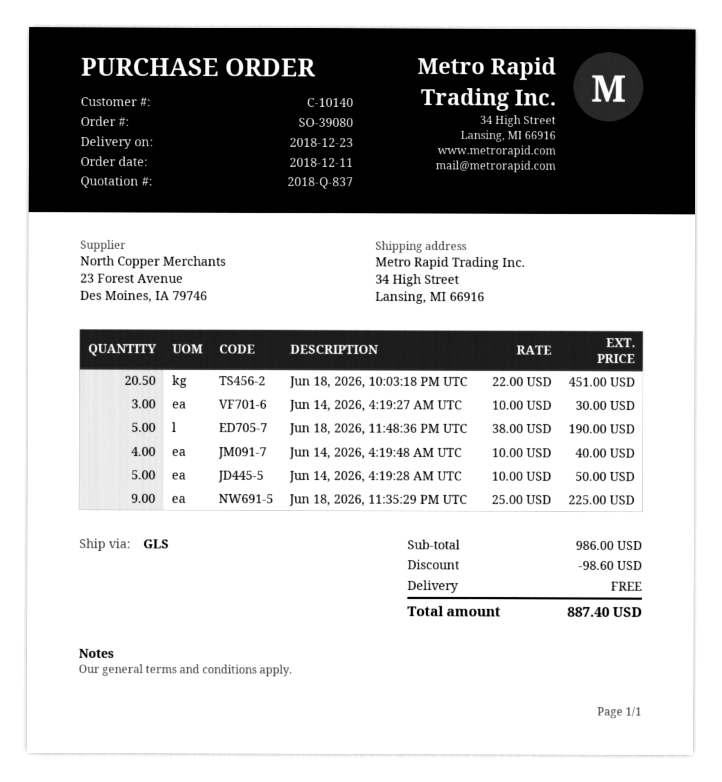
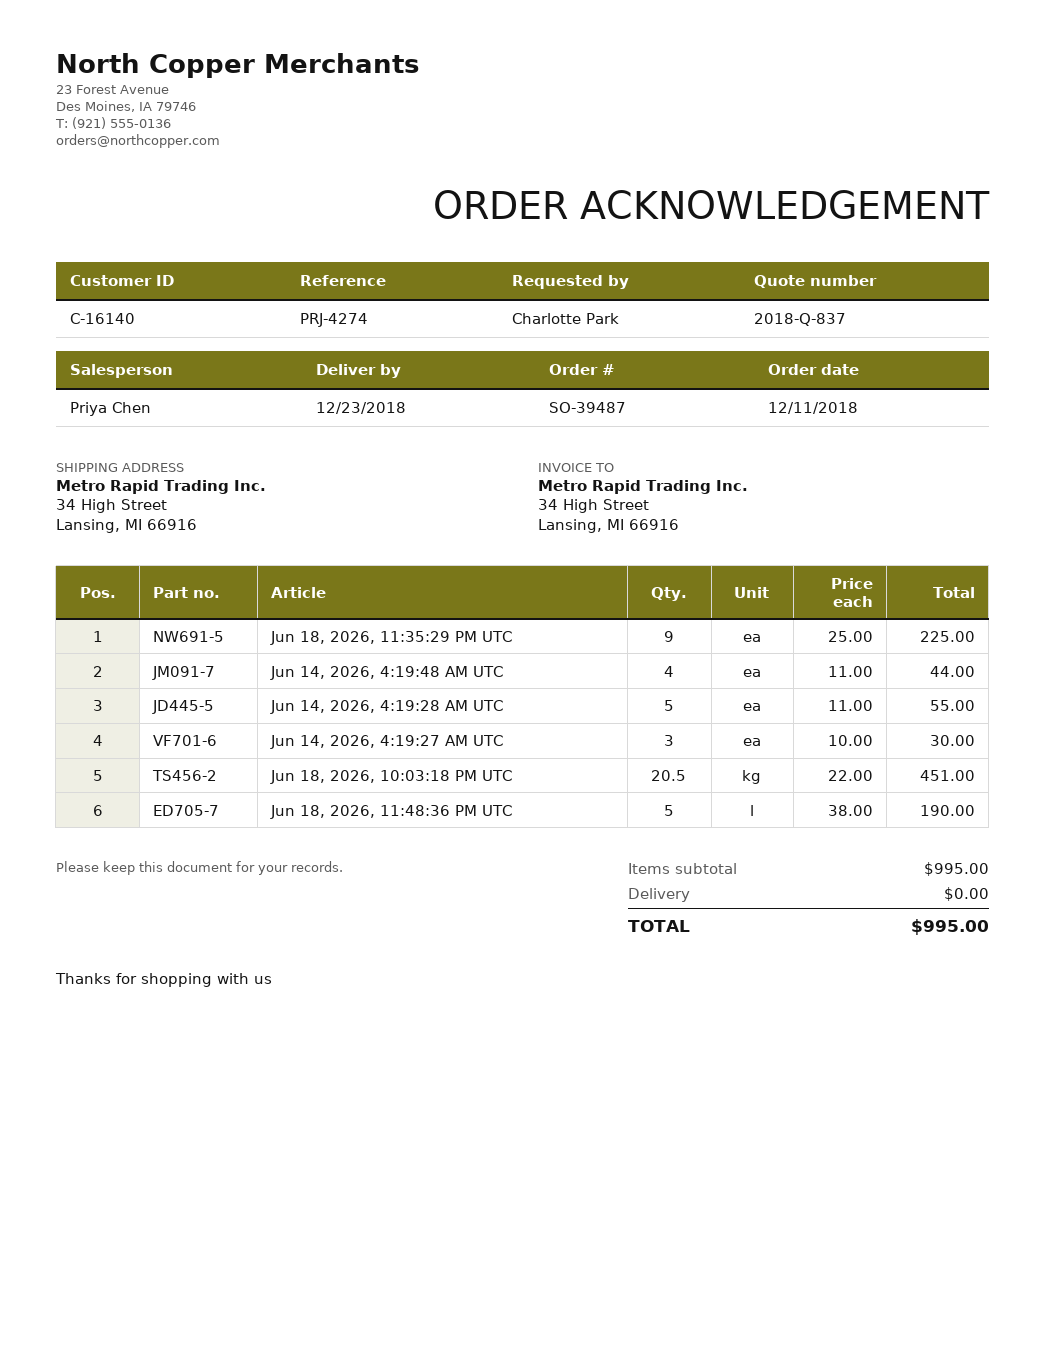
order number: SO-39080 -> SO-39487
customer number: C-10140 -> C-16140
Jun 14, 2026, 4:19:48 AM UTC: 4 x 10.00 = 40.00 -> 4 x 11.00 = 44.00
Jun 14, 2026, 4:19:28 AM UTC: 5 x 10.00 = 50.00 -> 5 x 11.00 = 55.00
subtotal: 986.00 -> 995.00
discount: 98.60 -> none
total: 887.40 -> 995.00

